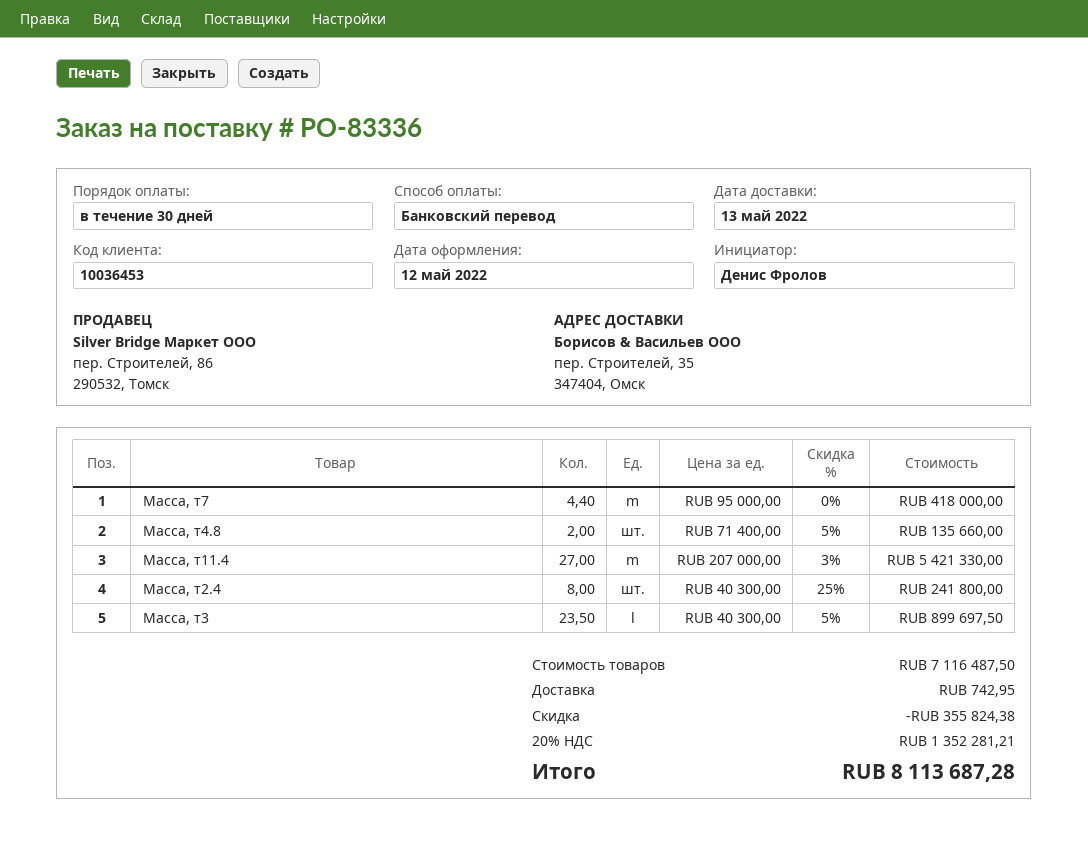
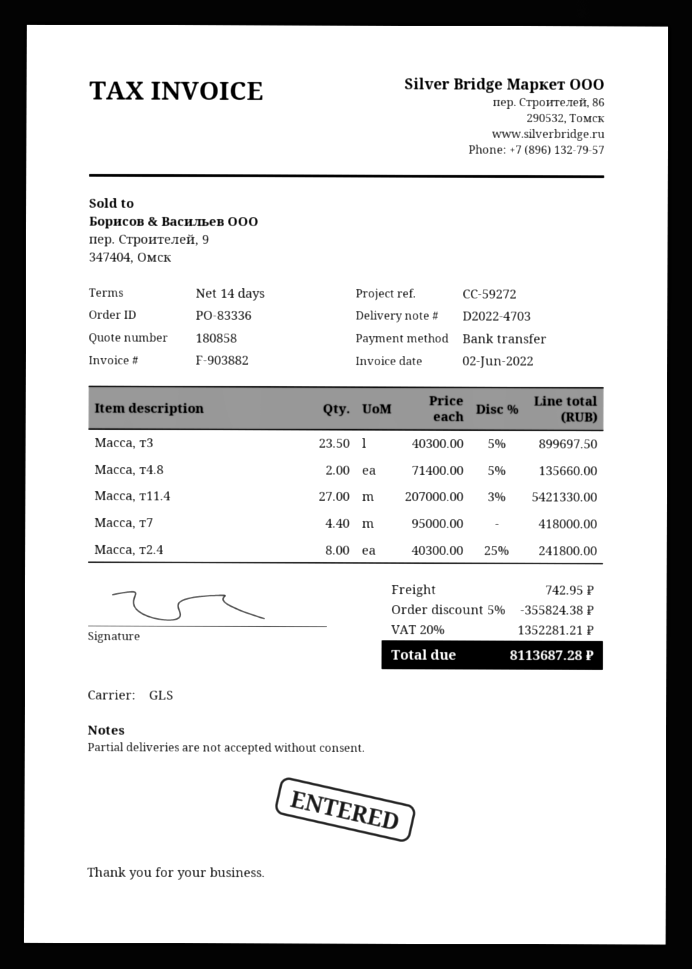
payment terms: 30 days -> 14 days

